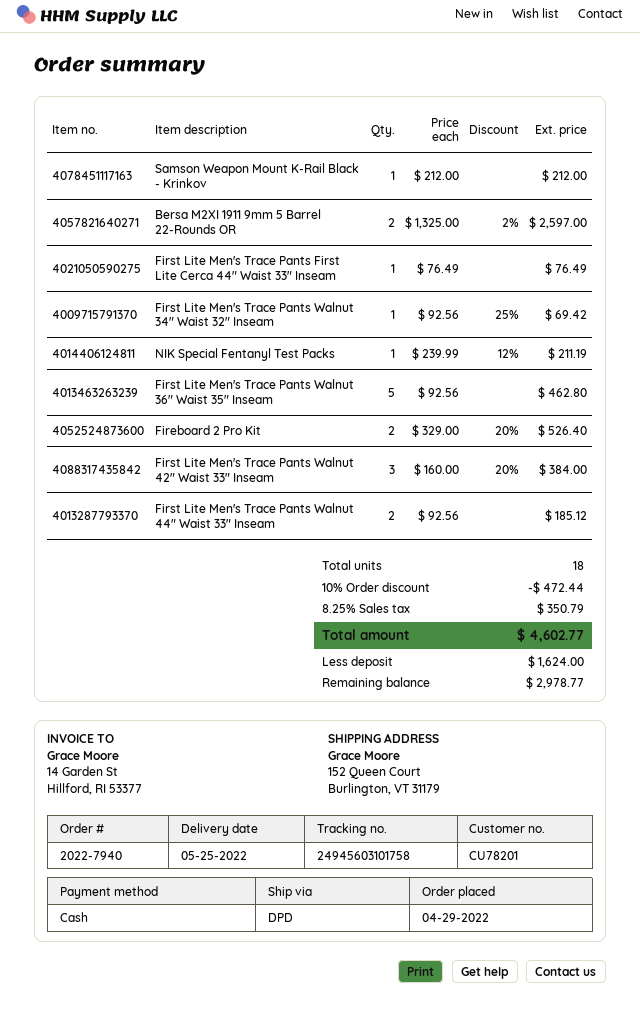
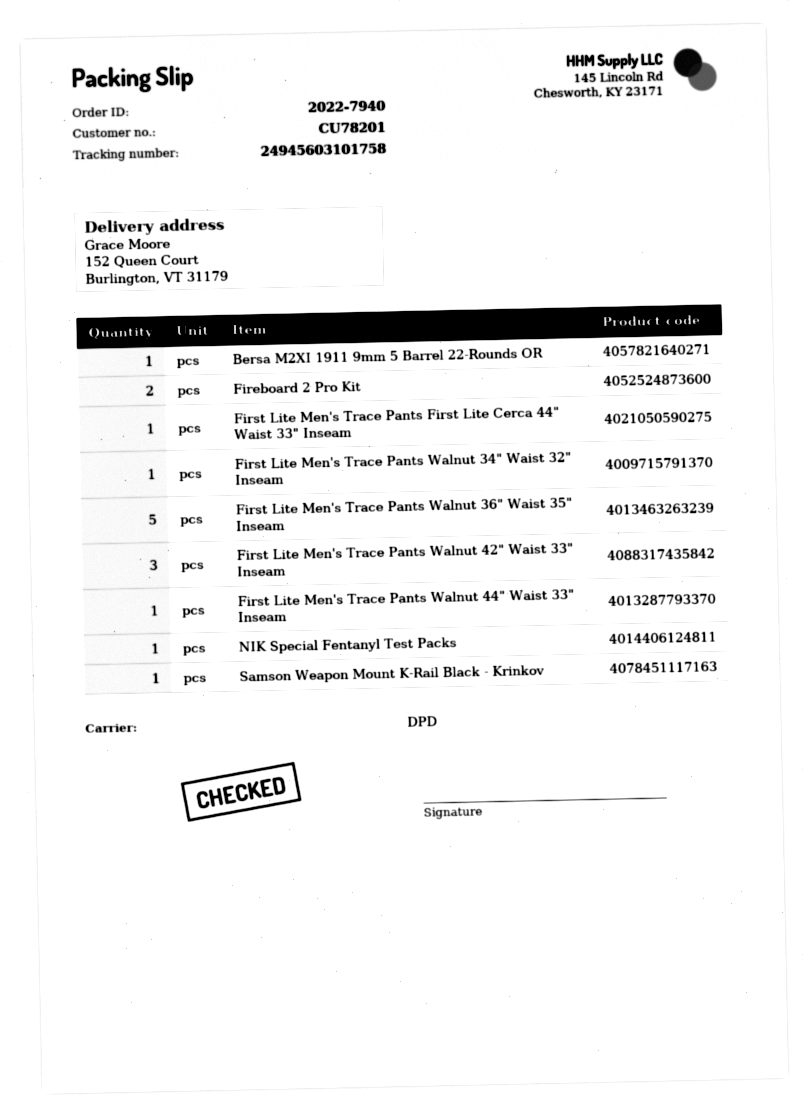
Bersa M2XI 1911 9mm 5 Barrel 22-Rounds OR: 2 -> 1
First Lite Men's Trace Pants Walnut 44" Waist 33" Inseam: 2 -> 1

